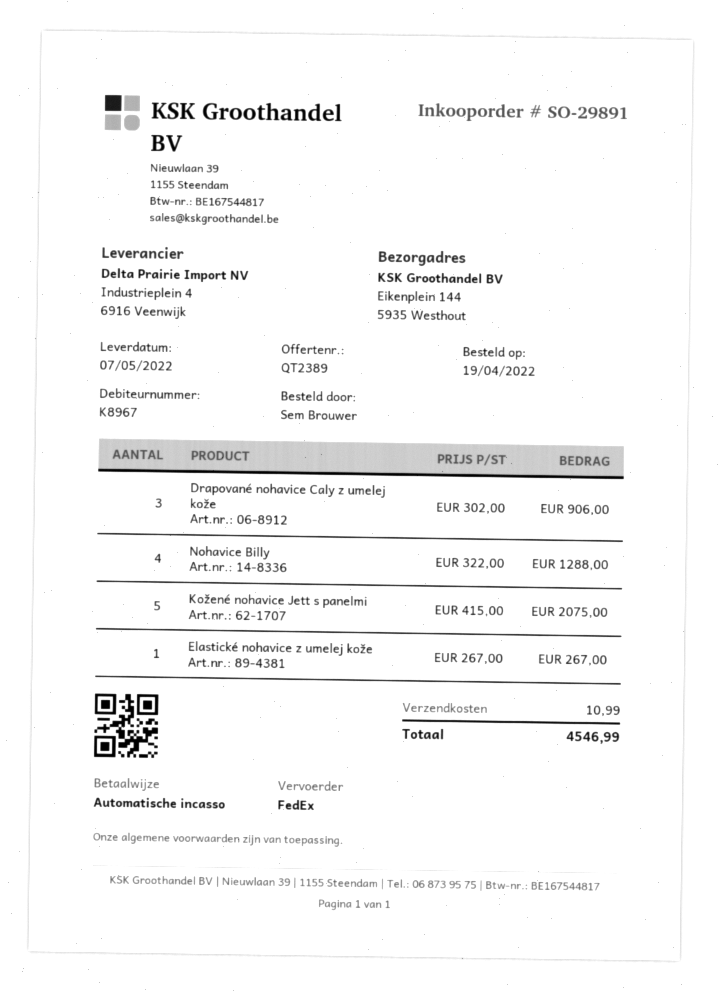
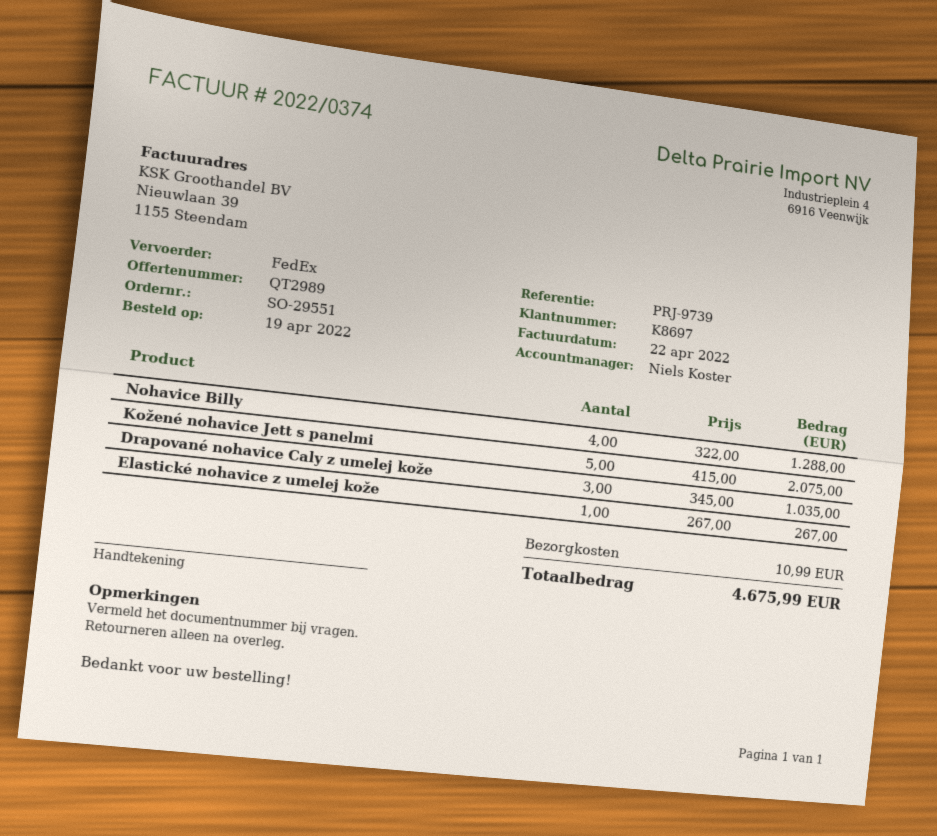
quote number: QT2389 -> QT2989
order number: SO-29891 -> SO-29551
customer number: K8967 -> K8697
Drapované nohavice Caly z umelej kože: 3 x 302.00 = 906.00 -> 3 x 345.00 = 1035.00
total: 4546.99 -> 4675.99

